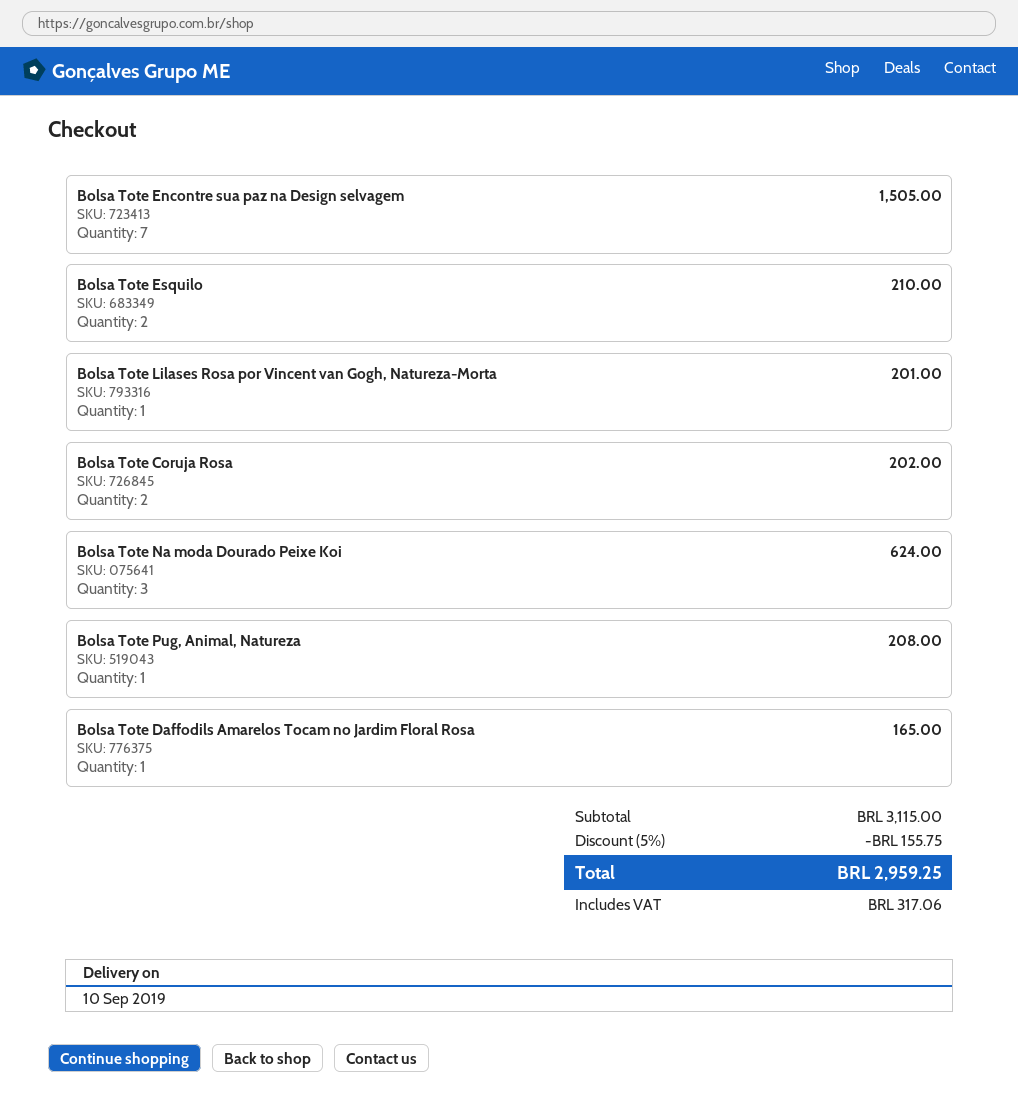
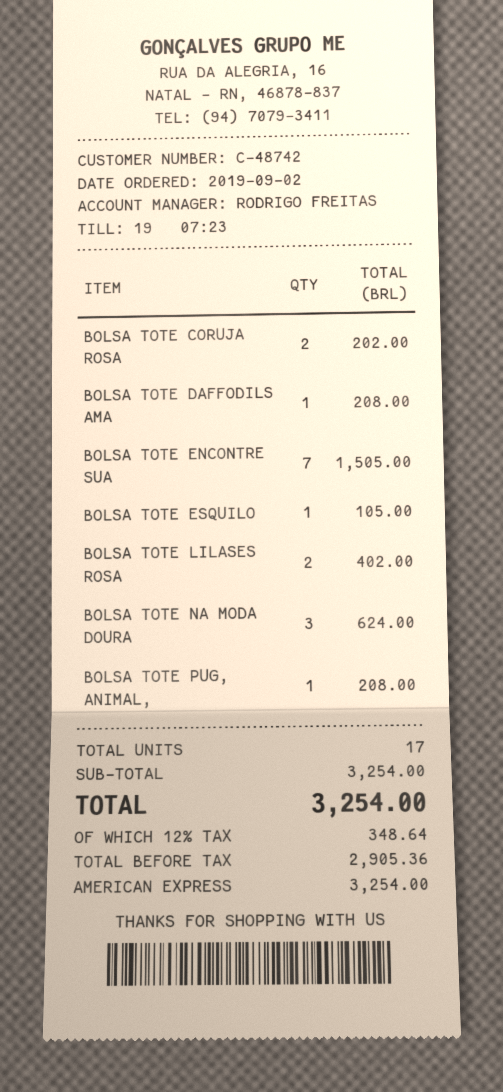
Bolsa Tote Esquilo: 2 for 210.00 -> 1 for 105.00
Bolsa Tote Lilases Rosa por Vincent van Gogh, Natureza-Morta: 1 for 201.00 -> 2 for 402.00
Bolsa Tote Daffodils Amarelos Tocam no Jardim Floral Rosa: 1 for 165.00 -> 1 for 208.00
subtotal: 3115.00 -> 3254.00
discount: 5% = 155.75 -> none
tax: 317.06 -> 348.64
total: 2959.25 -> 3254.00

